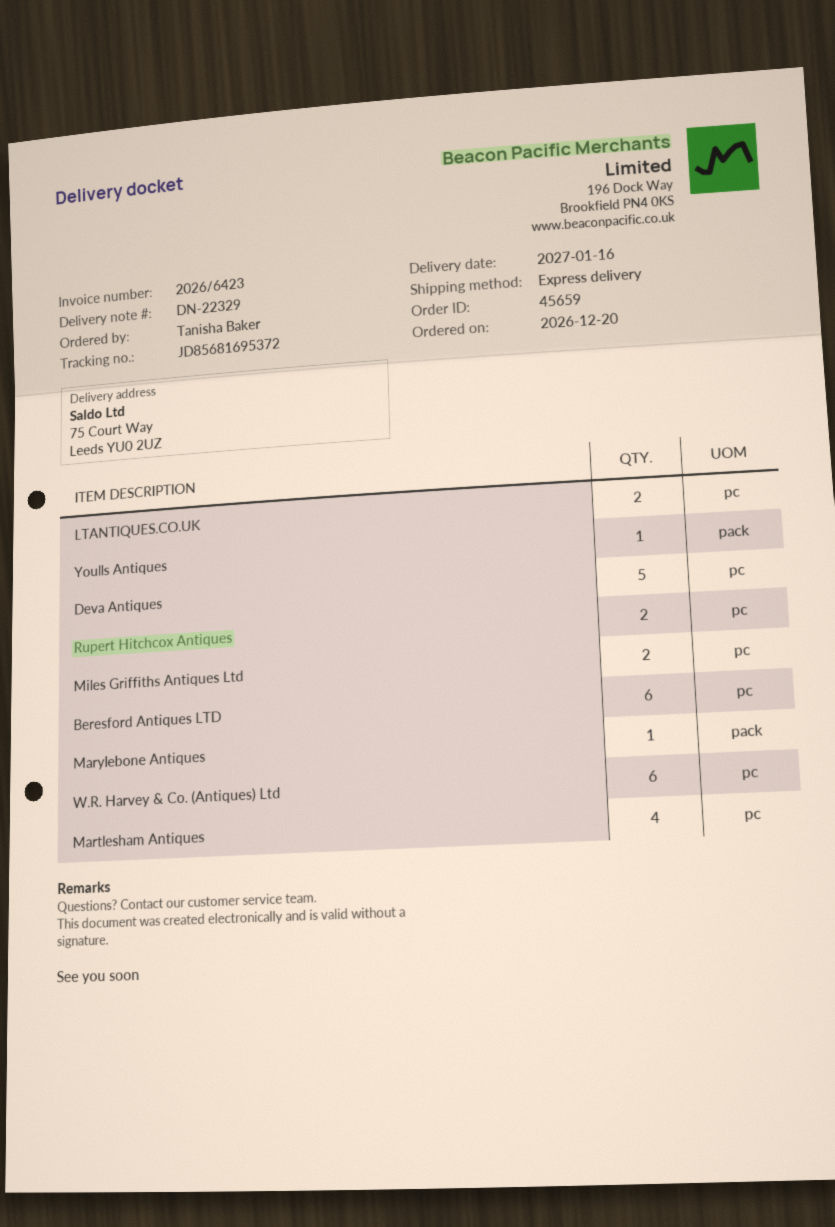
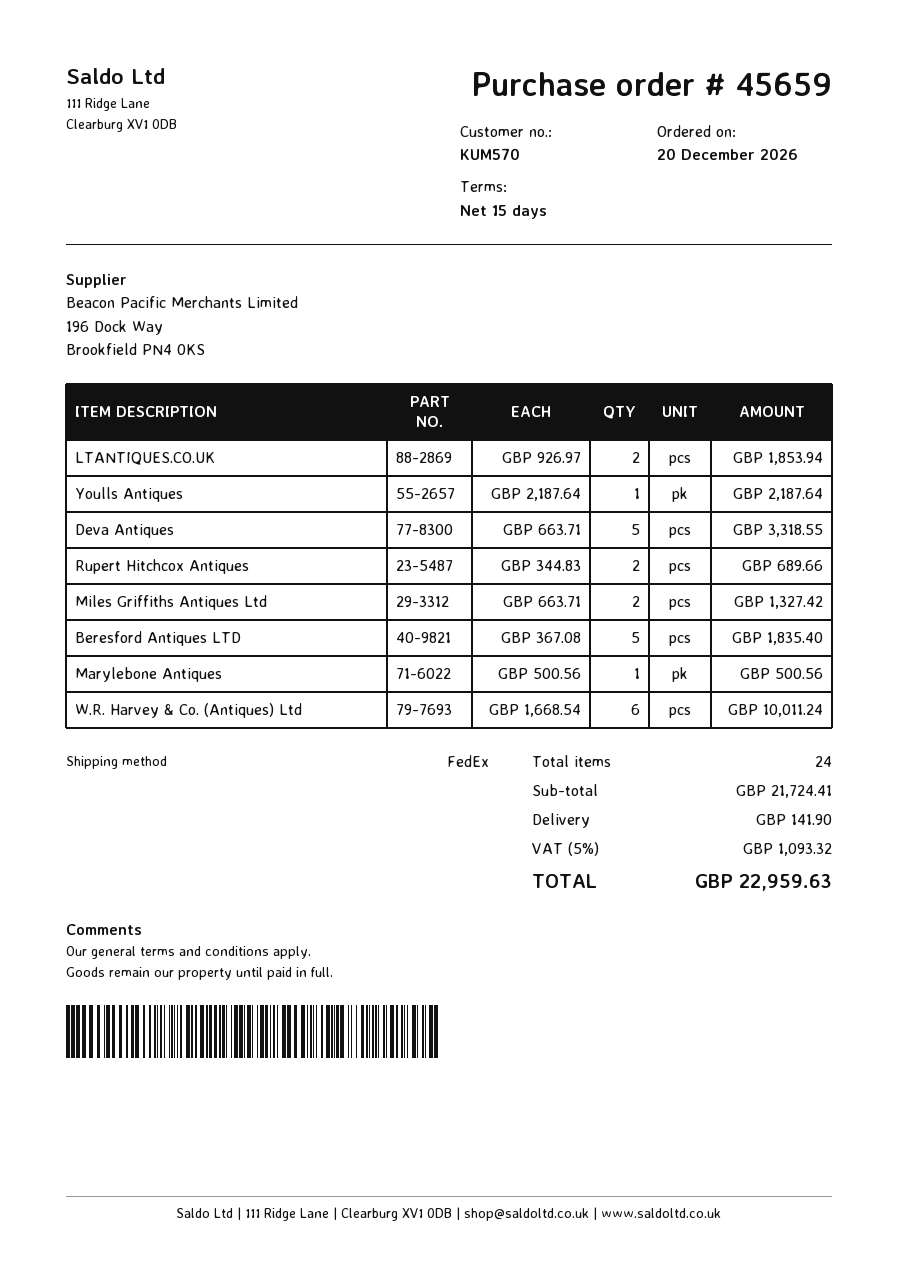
shipping method: express -> FedEx
Beresford Antiques LTD: 6 -> 5
Martlesham Antiques: 4 -> none

